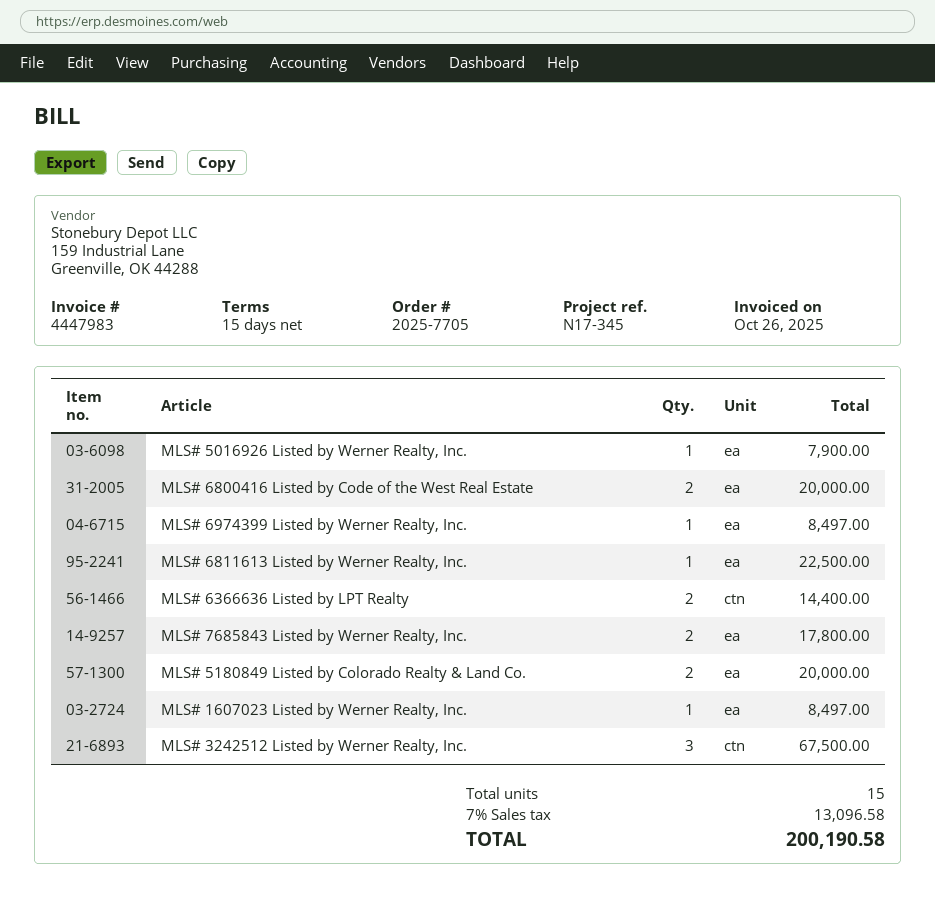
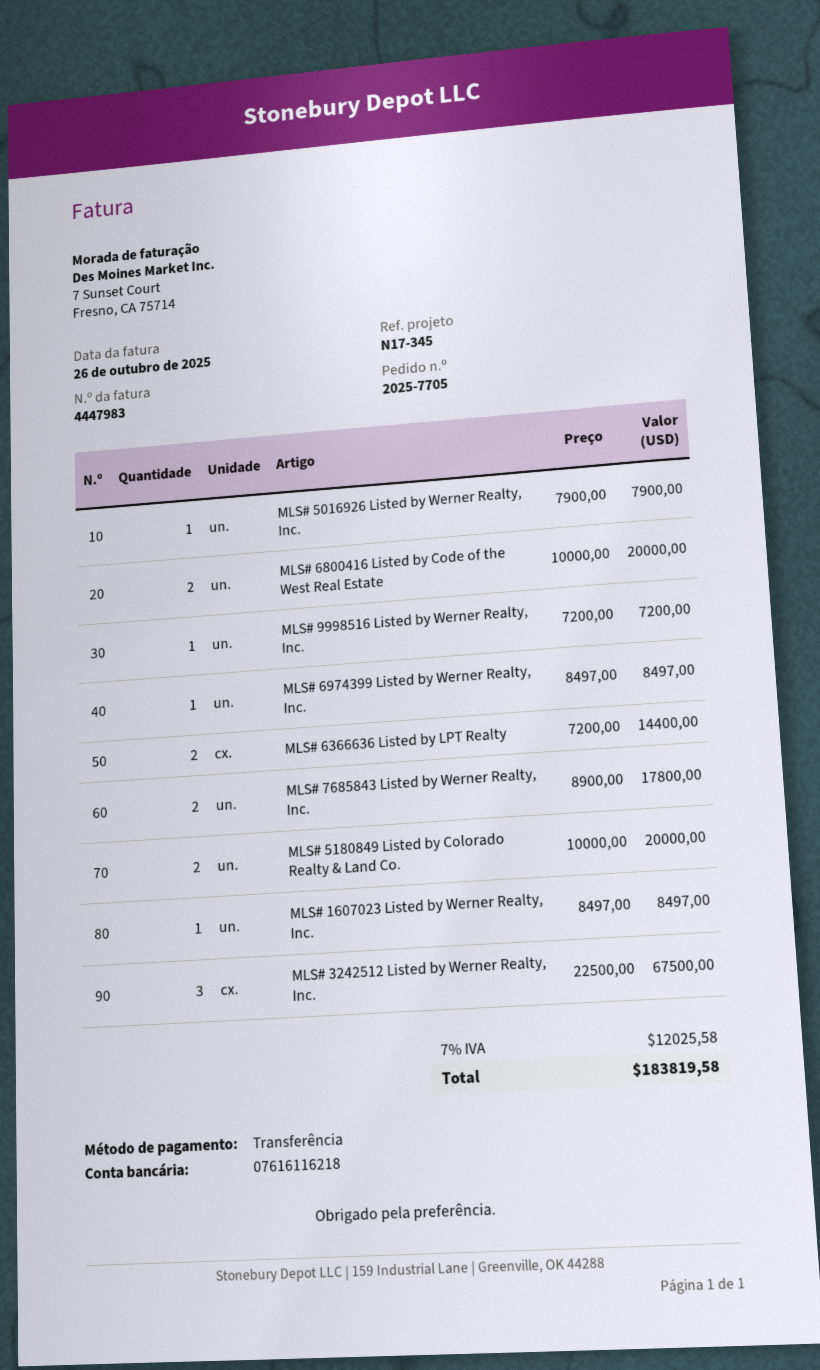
MLS# 6811613 Listed by Werner Realty, Inc.: 1 for 22500.00 -> none
MLS# 9998516 Listed by Werner Realty, Inc.: none -> 1 for 7200.00
tax: 7% = 13096.58 -> 7% = 12025.58
total: 200190.58 -> 183819.58

